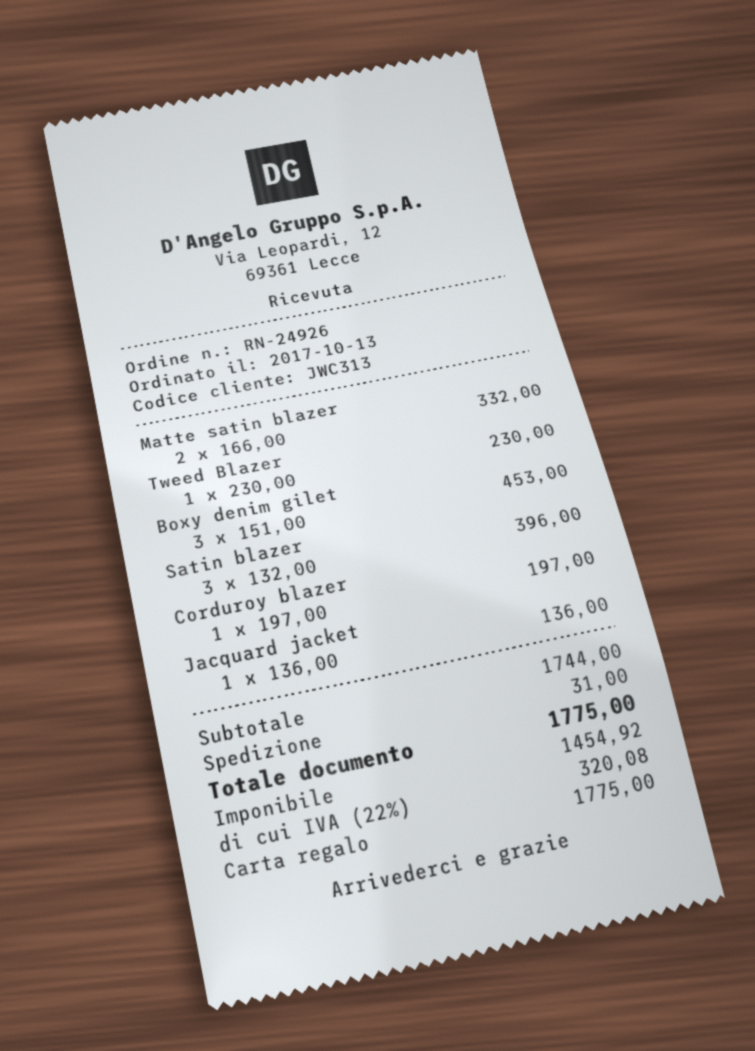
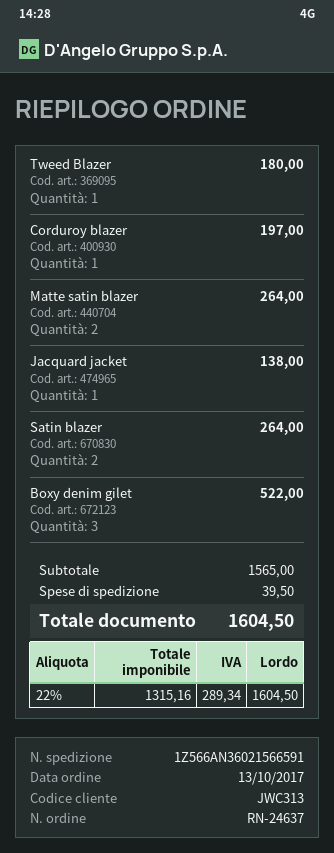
order number: RN-24926 -> RN-24637
Matte satin blazer: 2 for 332.00 -> 2 for 264.00
Tweed Blazer: 1 for 230.00 -> 1 for 180.00
Boxy denim gilet: 3 for 453.00 -> 3 for 522.00
Satin blazer: 3 for 396.00 -> 2 for 264.00
Jacquard jacket: 1 for 136.00 -> 1 for 138.00
subtotal: 1744.00 -> 1565.00
shipping: 31.00 -> 39.50
net: 1454.92 -> 1315.16
tax: 22% = 320.08 -> 22% = 289.34
total: 1775.00 -> 1604.50

